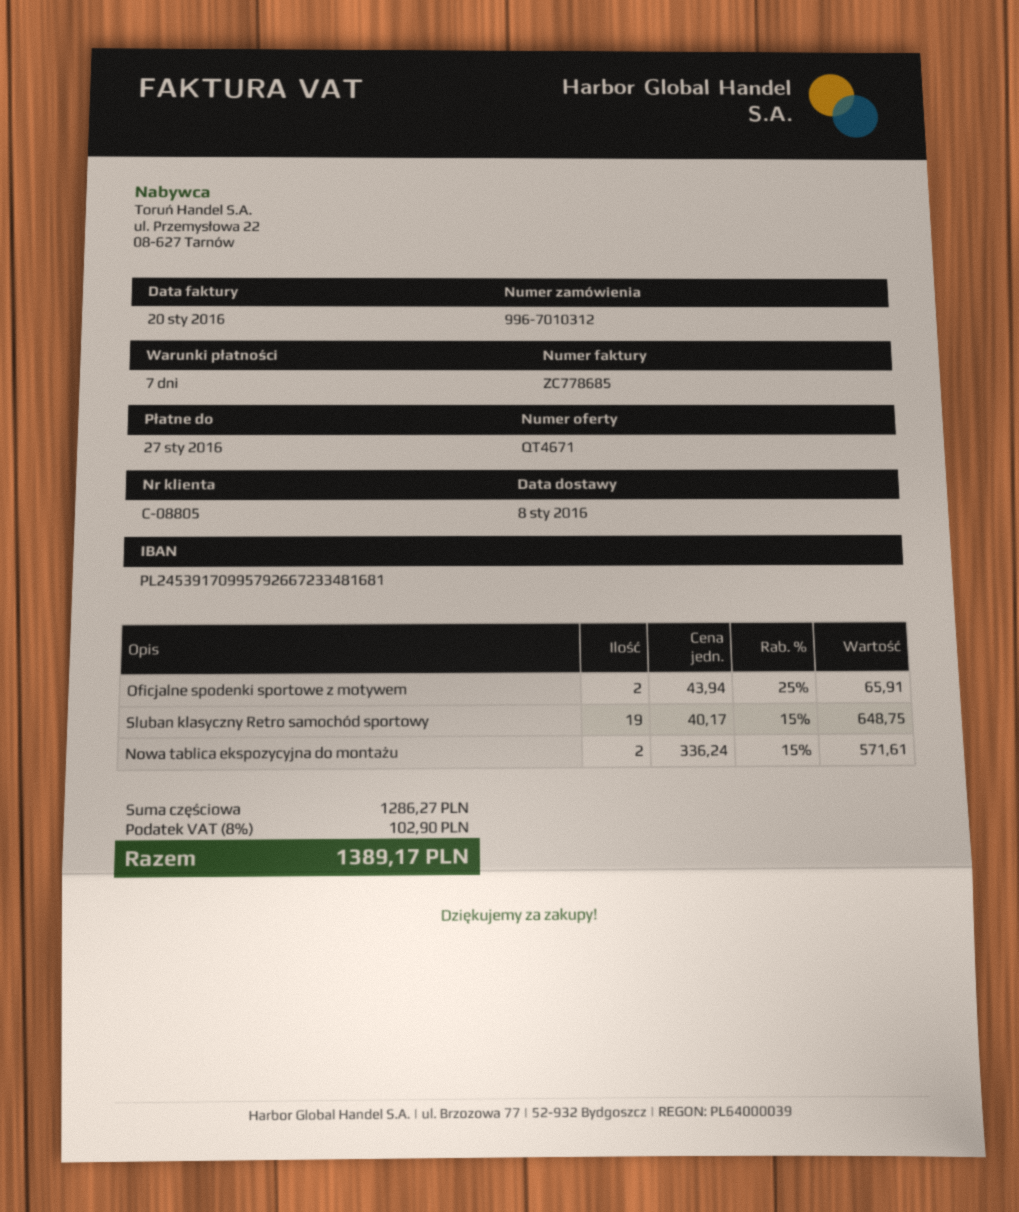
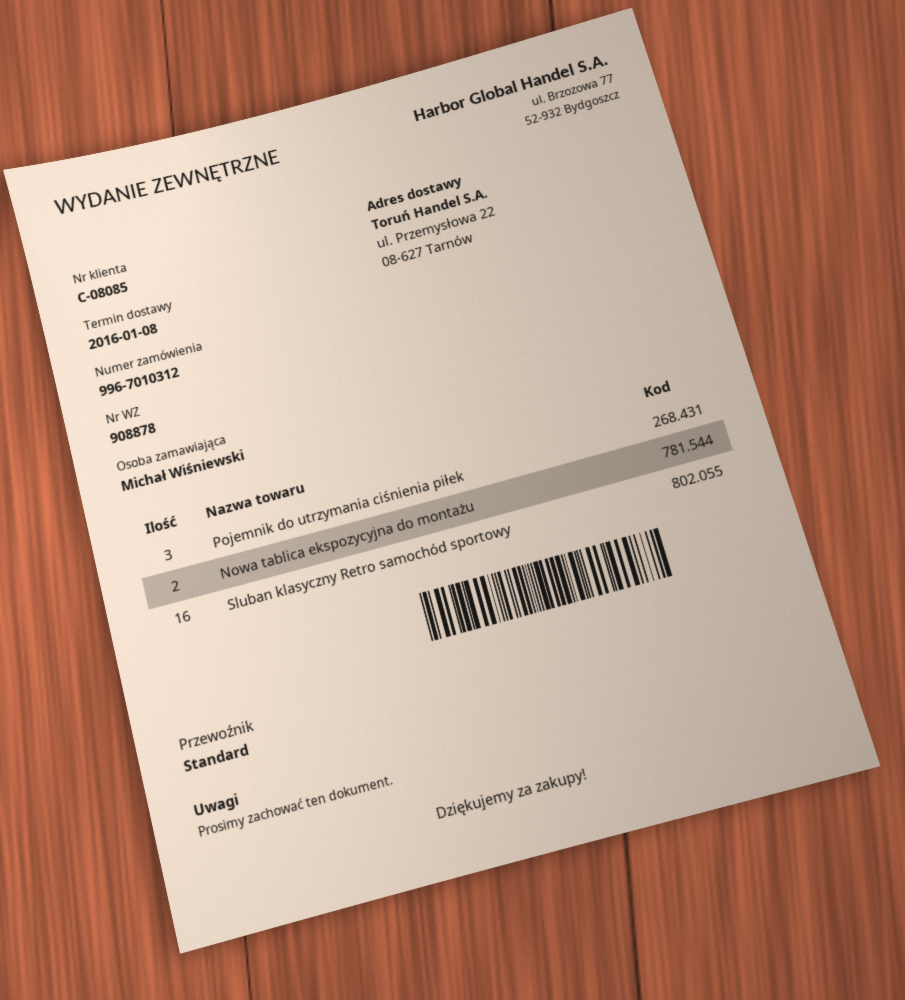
customer number: C-08805 -> C-08085
Oficjalne spodenki sportowe z motywem: 2 -> none
Sluban klasyczny Retro samochód sportowy: 19 -> 16
Pojemnik do utrzymania ciśnienia piłek: none -> 3

